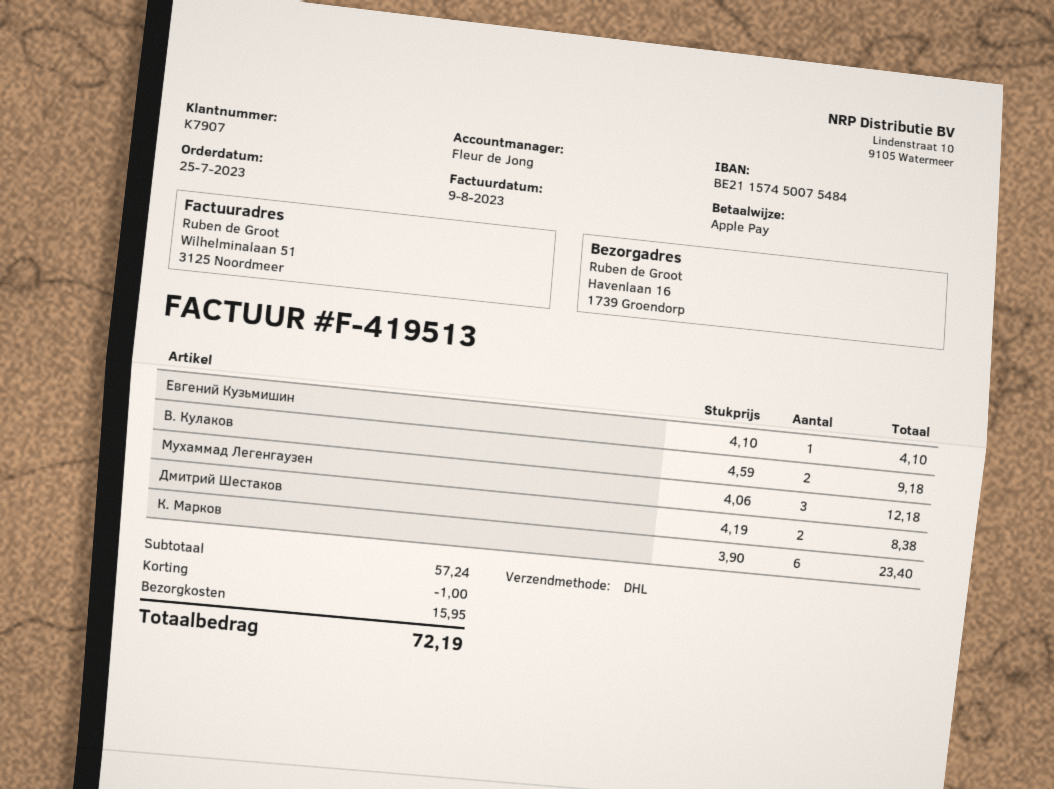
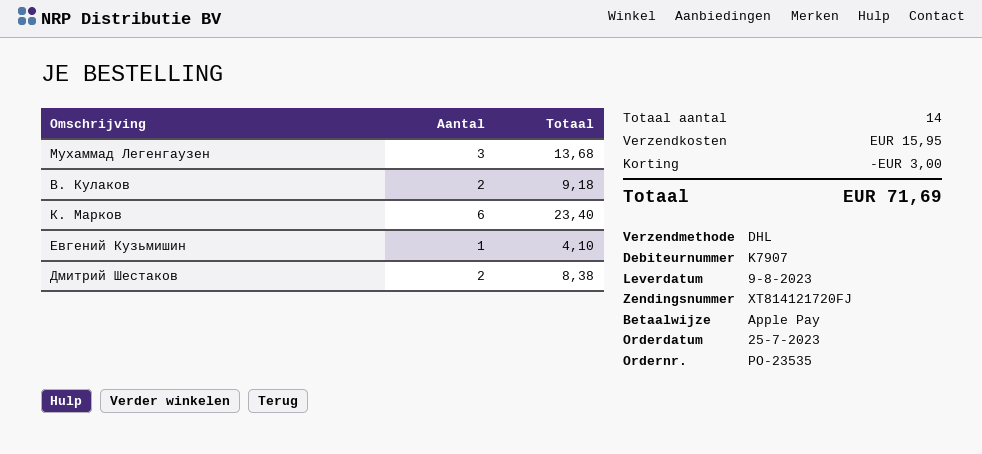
Мухаммад Легенгаузен: 3 for 12.18 -> 3 for 13.68
discount: 1.00 -> 3.00
total: 72.19 -> 71.69

